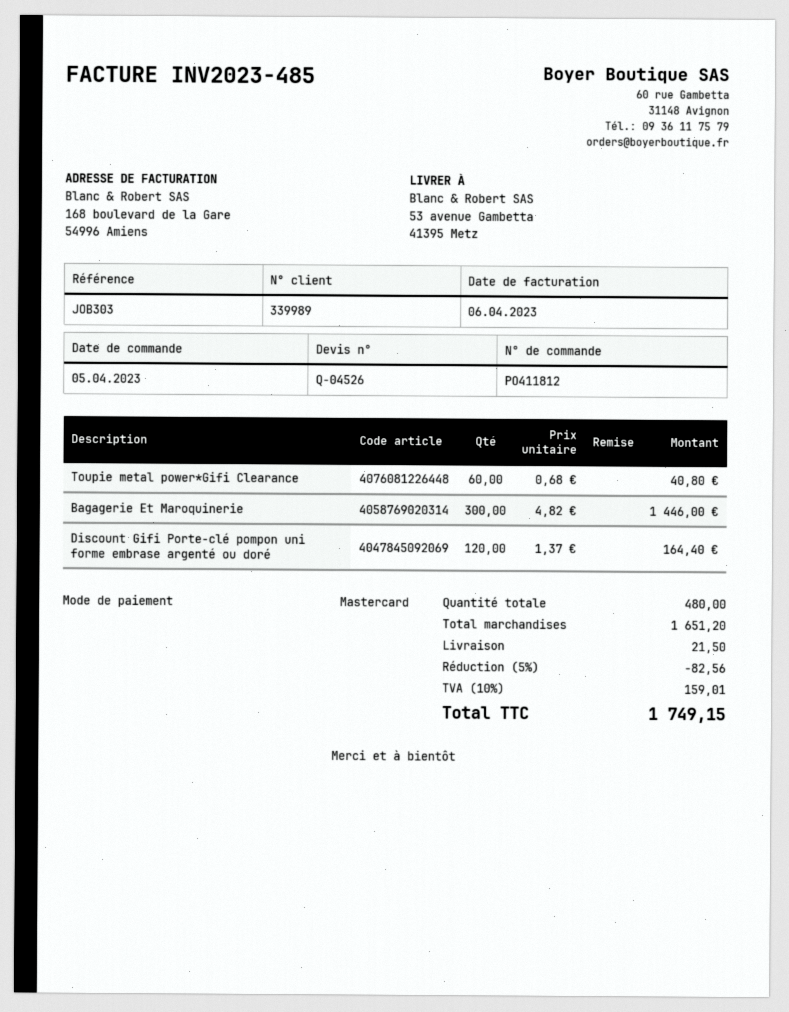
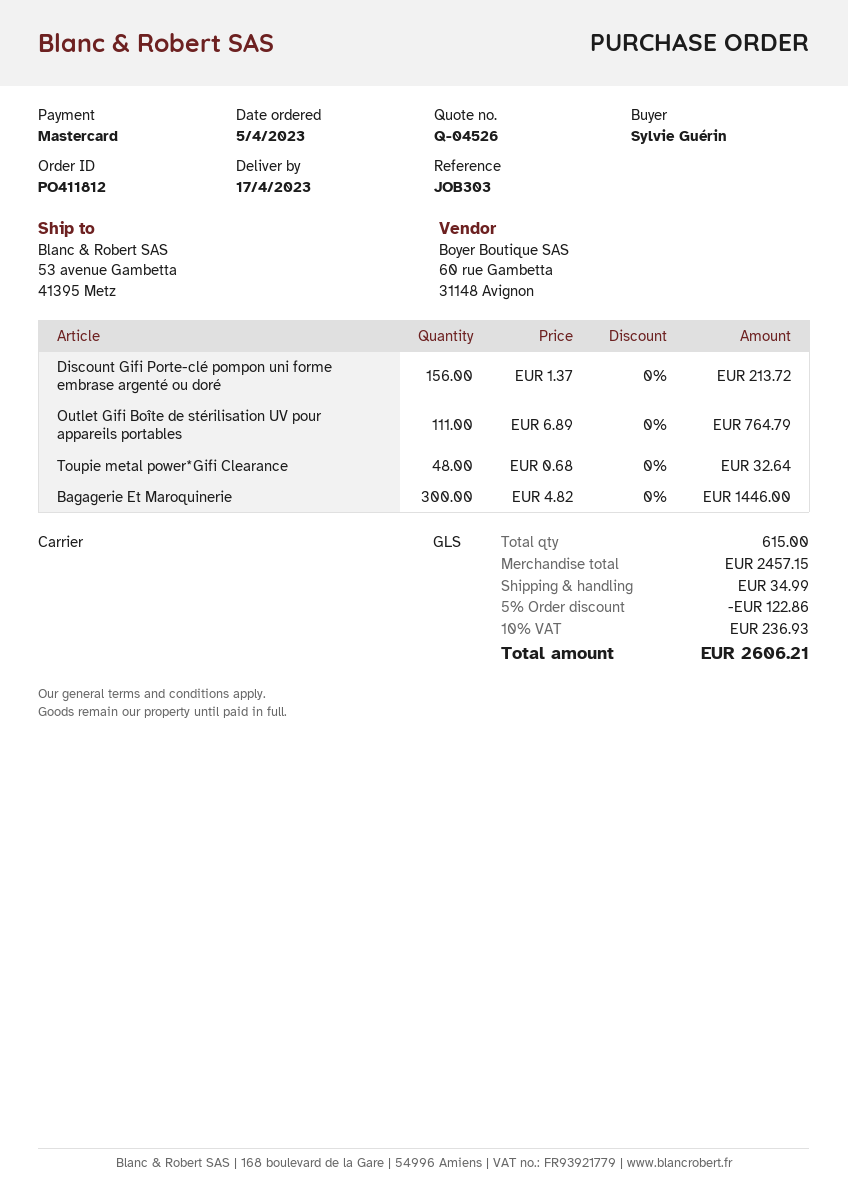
Toupie metal power*Gifi Clearance: 60 x 0.68 = 40.80 -> 48 x 0.68 = 32.64
Discount Gifi Porte-clé pompon uni forme embrase argenté ou doré: 120 x 1.37 = 164.40 -> 156 x 1.37 = 213.72
Outlet Gifi Boîte de stérilisation UV pour appareils portables: none -> 111 x 6.89 = 764.79
total quantity: 480 -> 615
subtotal: 1651.20 -> 2457.15
discount: 5% = 82.56 -> 5% = 122.86
shipping: 21.50 -> 34.99
tax: 10% = 159.01 -> 10% = 236.93
total: 1749.15 -> 2606.21

